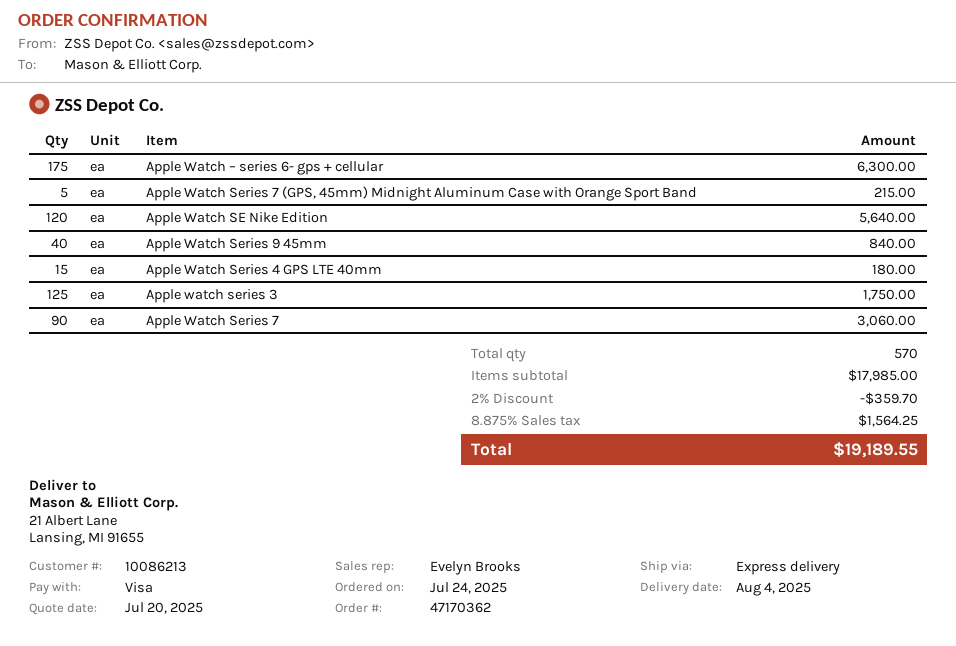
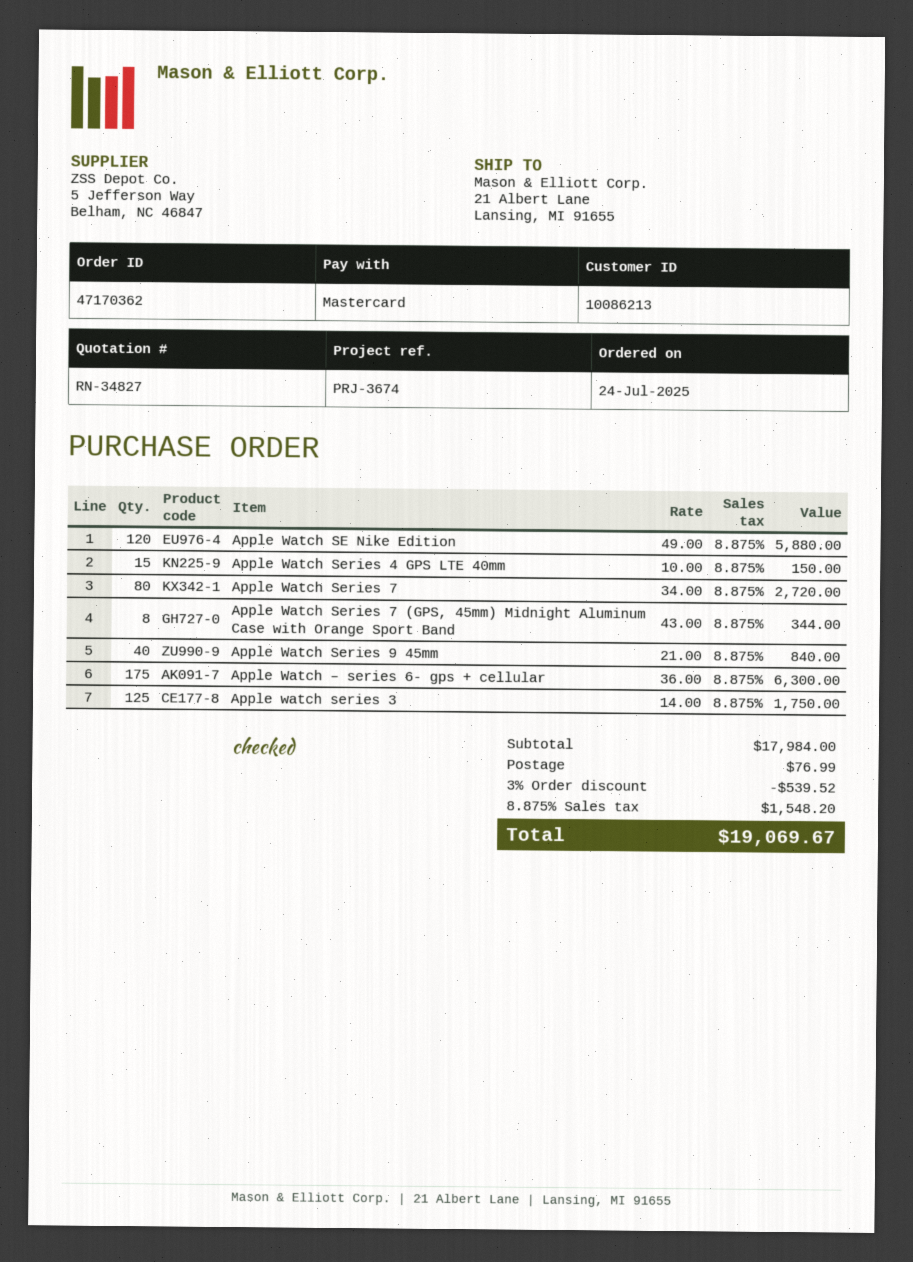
payment method: Visa -> Mastercard
Apple Watch Series 7 (GPS, 45mm) Midnight Aluminum Case with Orange Sport Band: 5 for 215.00 -> 8 for 344.00
Apple Watch SE Nike Edition: 120 for 5640.00 -> 120 for 5880.00
Apple Watch Series 4 GPS LTE 40mm: 15 for 180.00 -> 15 for 150.00
Apple Watch Series 7: 90 for 3060.00 -> 80 for 2720.00
subtotal: 17985.00 -> 17984.00
discount: 2% = 359.70 -> 3% = 539.52
shipping: none -> 76.99
tax: 8.875% = 1564.25 -> 8.875% = 1548.20
total: 19189.55 -> 19069.67

